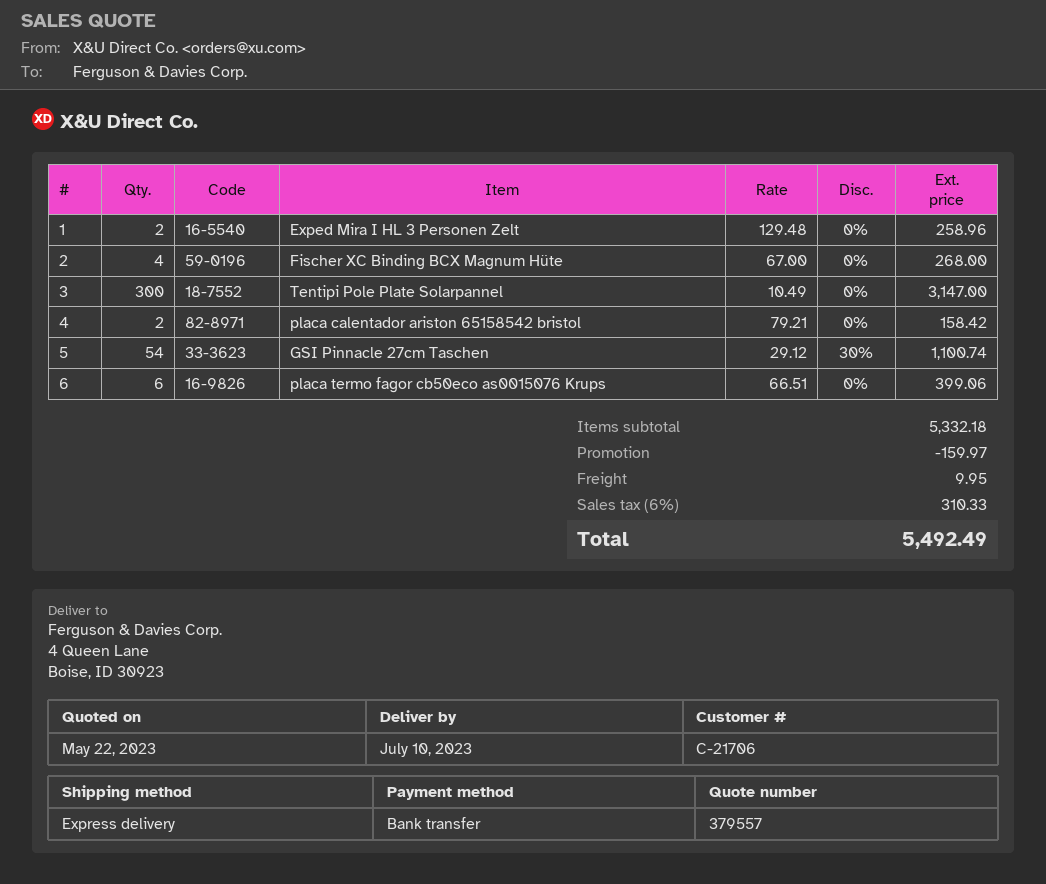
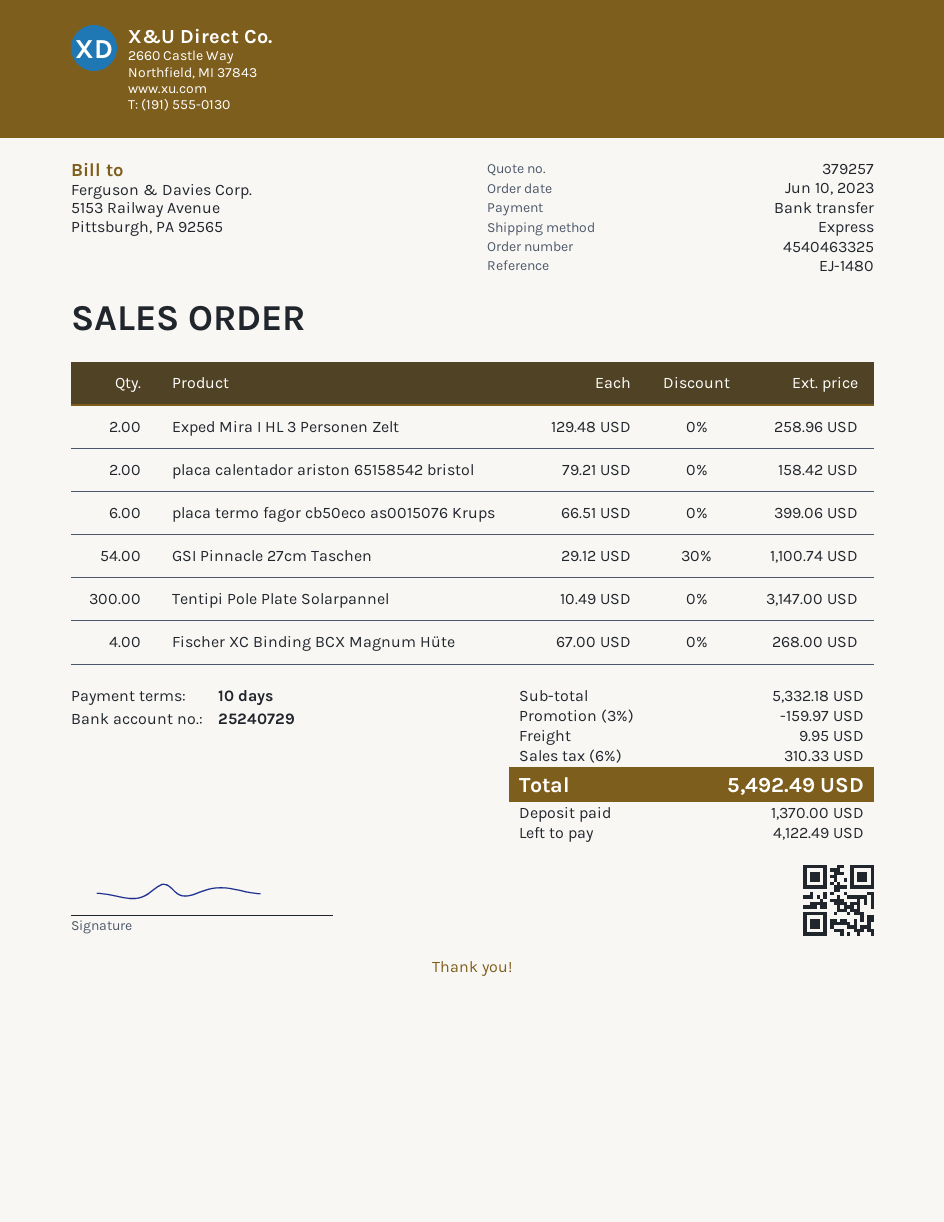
quote number: 379557 -> 379257

